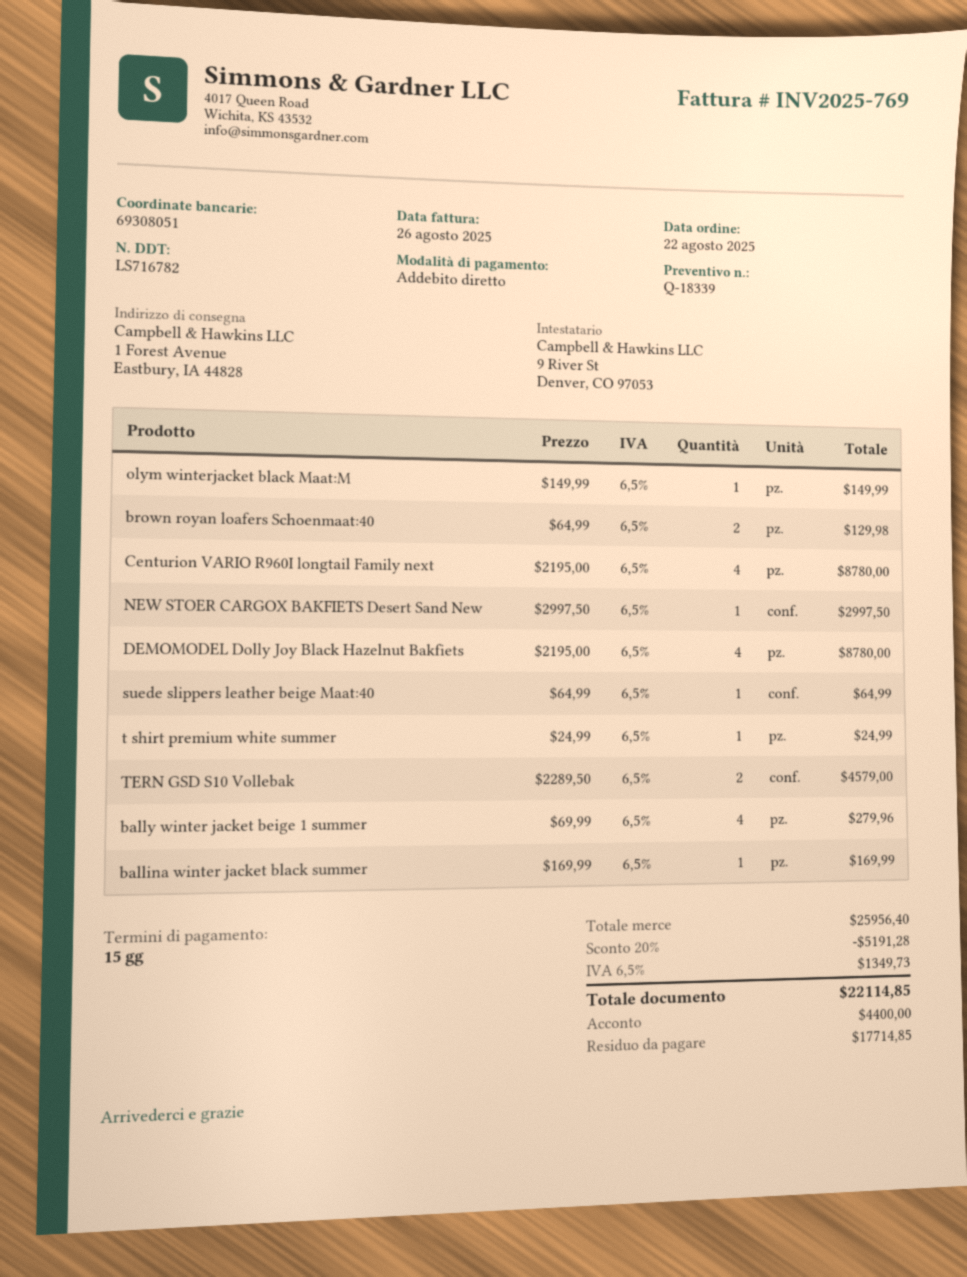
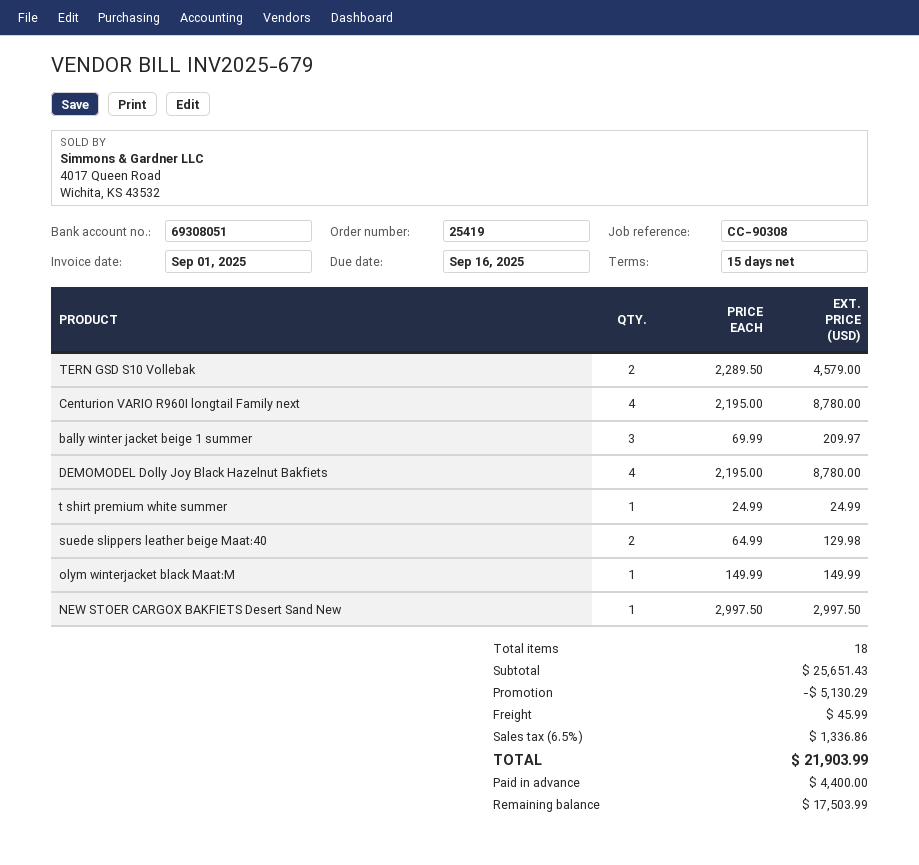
invoice number: INV2025-769 -> INV2025-679
invoice date: 2025-08-26 -> 2025-09-01
brown royan loafers Schoenmaat:40: 2 x 64.99 = 129.98 -> none
suede slippers leather beige Maat:40: 1 x 64.99 = 64.99 -> 2 x 64.99 = 129.98
bally winter jacket beige 1 summer: 4 x 69.99 = 279.96 -> 3 x 69.99 = 209.97
ballina winter jacket black summer: 1 x 169.99 = 169.99 -> none
subtotal: 25956.40 -> 25651.43
discount: 5191.28 -> 5130.29
shipping: none -> 45.99
tax: 6.5% = 1349.73 -> 6.5% = 1336.86
total: 22114.85 -> 21903.99
balance: 17714.85 -> 17503.99

